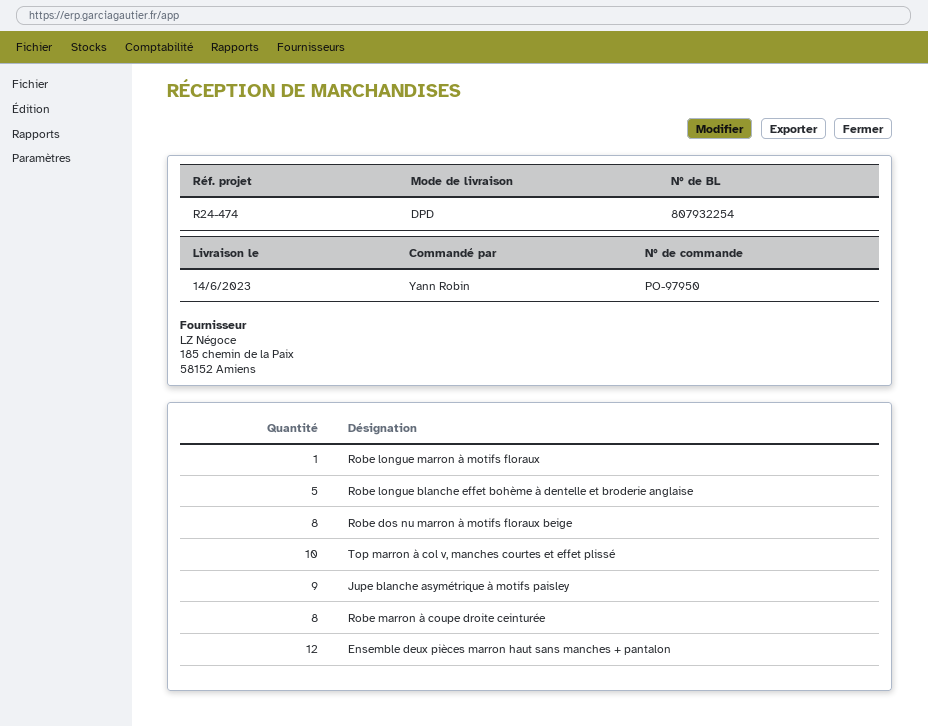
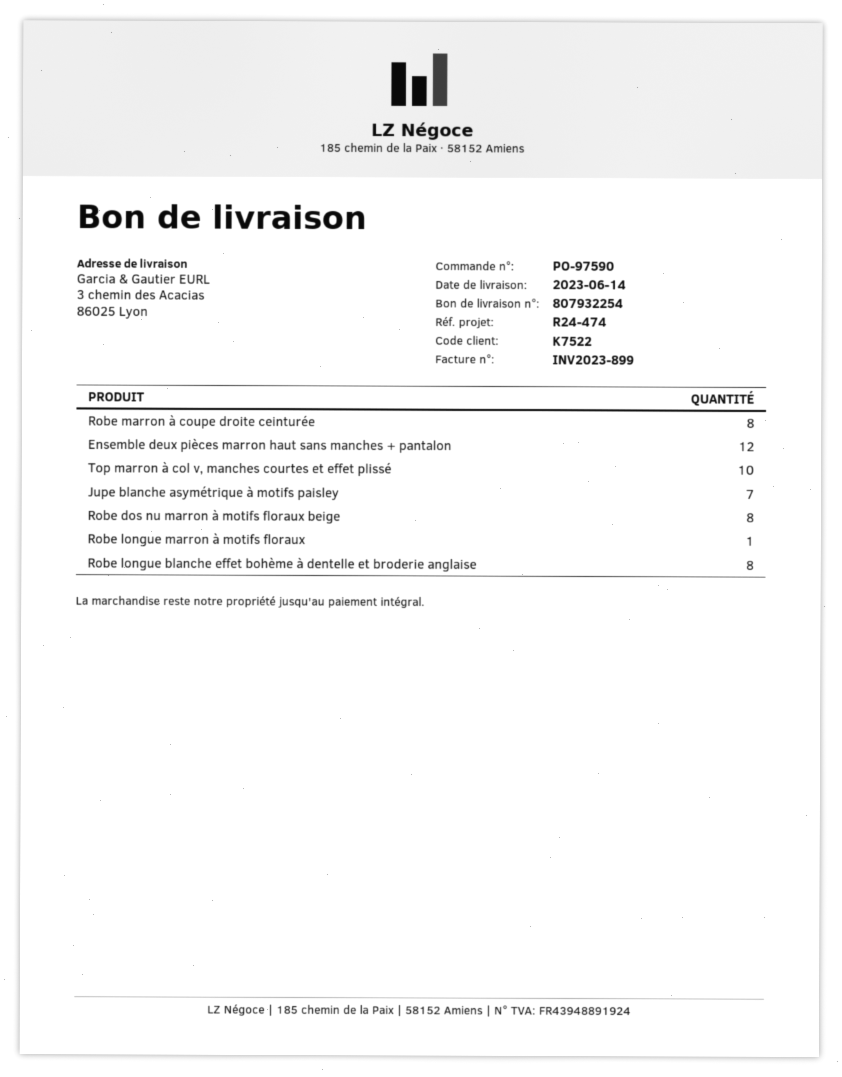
order number: PO-97950 -> PO-97590
Robe longue blanche effet bohème à dentelle et broderie anglaise: 5 -> 8
Jupe blanche asymétrique à motifs paisley: 9 -> 7

